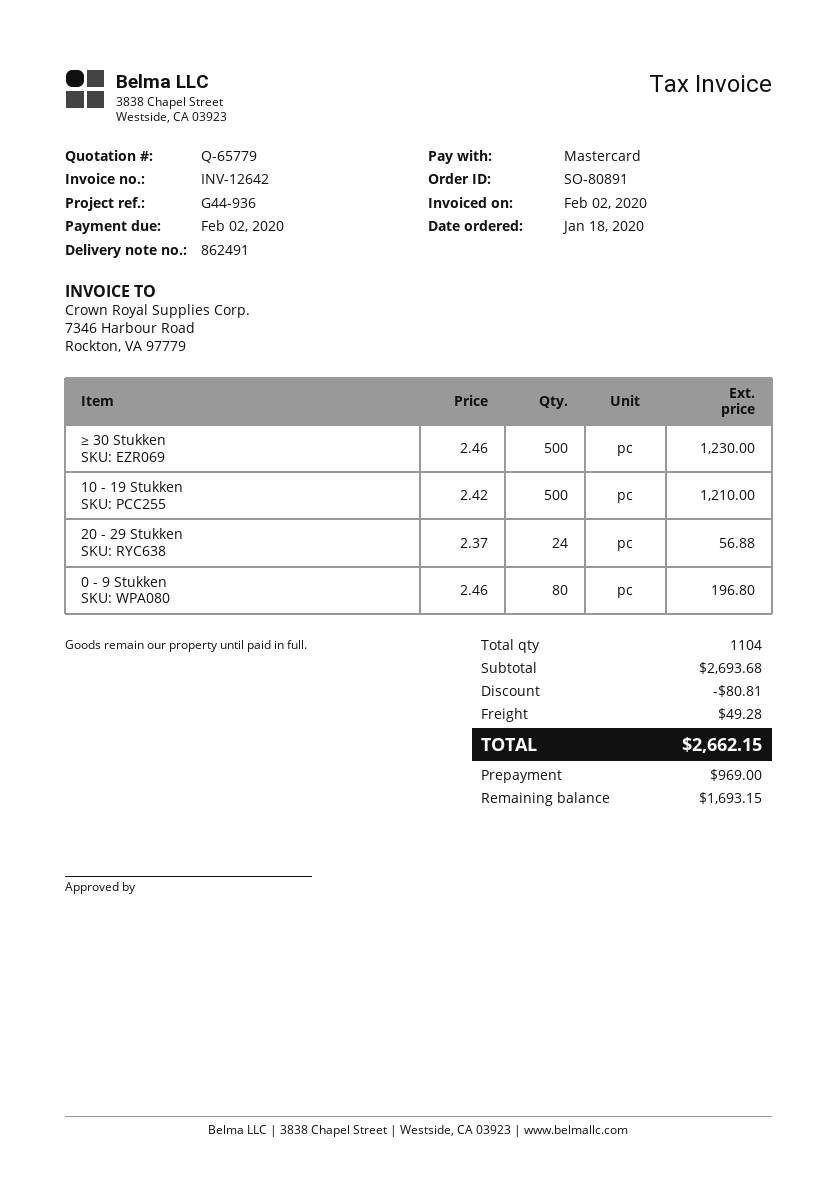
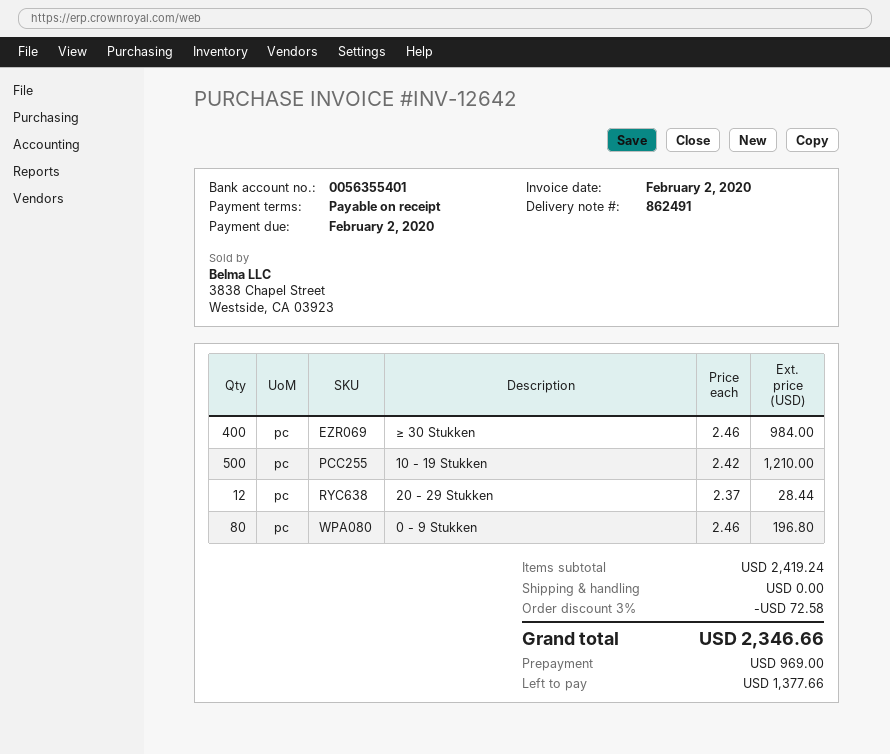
≥ 30 Stukken: 500 x 2.46 = 1230.00 -> 400 x 2.46 = 984.00
20 - 29 Stukken: 24 x 2.37 = 56.88 -> 12 x 2.37 = 28.44
subtotal: 2693.68 -> 2419.24
discount: 80.81 -> 72.58
shipping: 49.28 -> 0.00
total: 2662.15 -> 2346.66
balance: 1693.15 -> 1377.66

